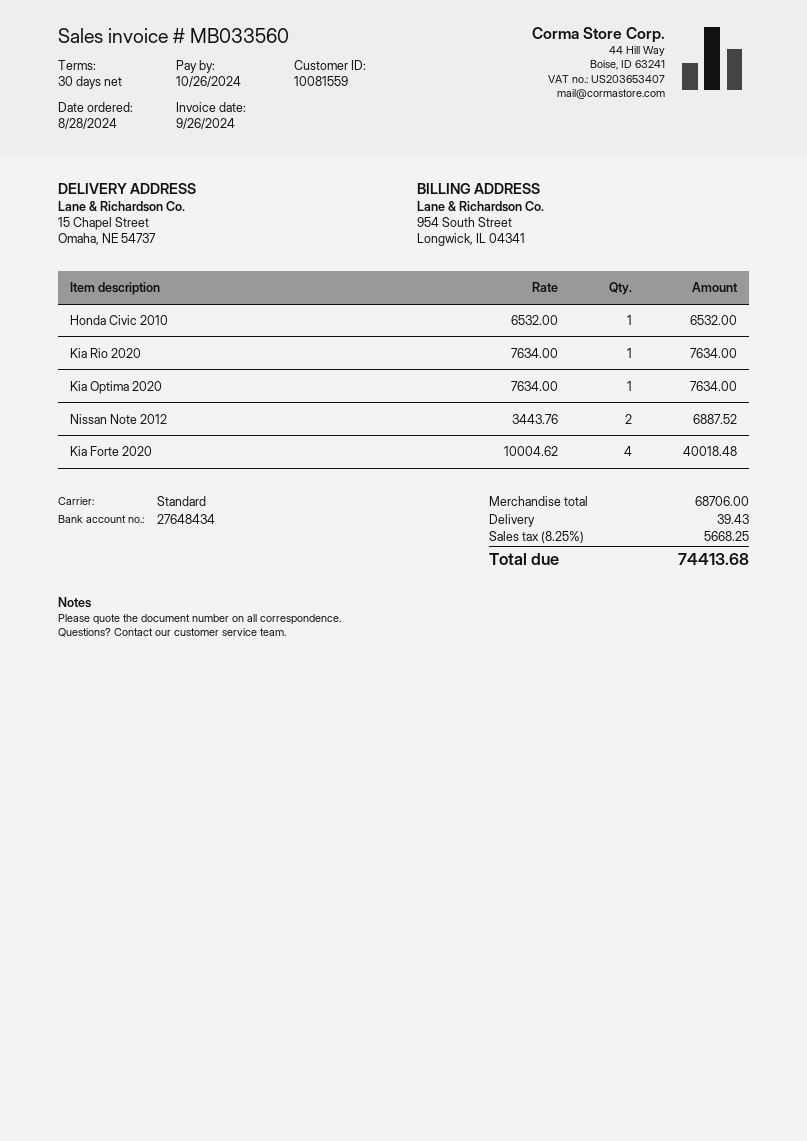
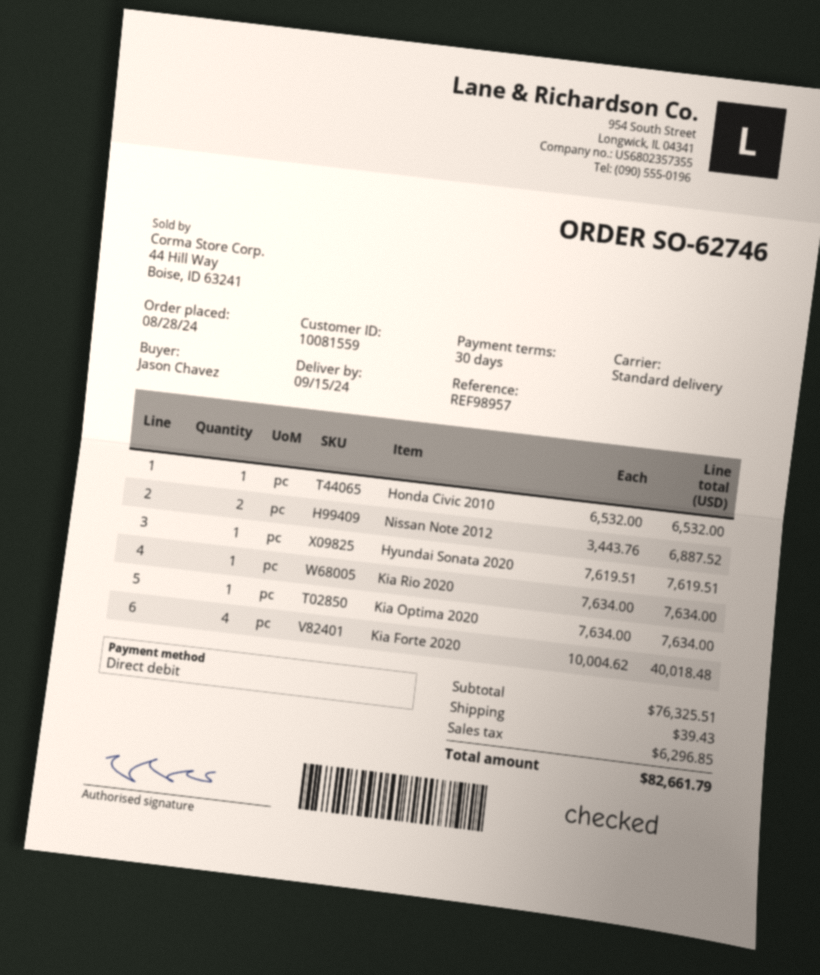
Hyundai Sonata 2020: none -> 1 x 7619.51 = 7619.51
subtotal: 68706.00 -> 76325.51
tax: 5668.25 -> 6296.85
total: 74413.68 -> 82661.79

